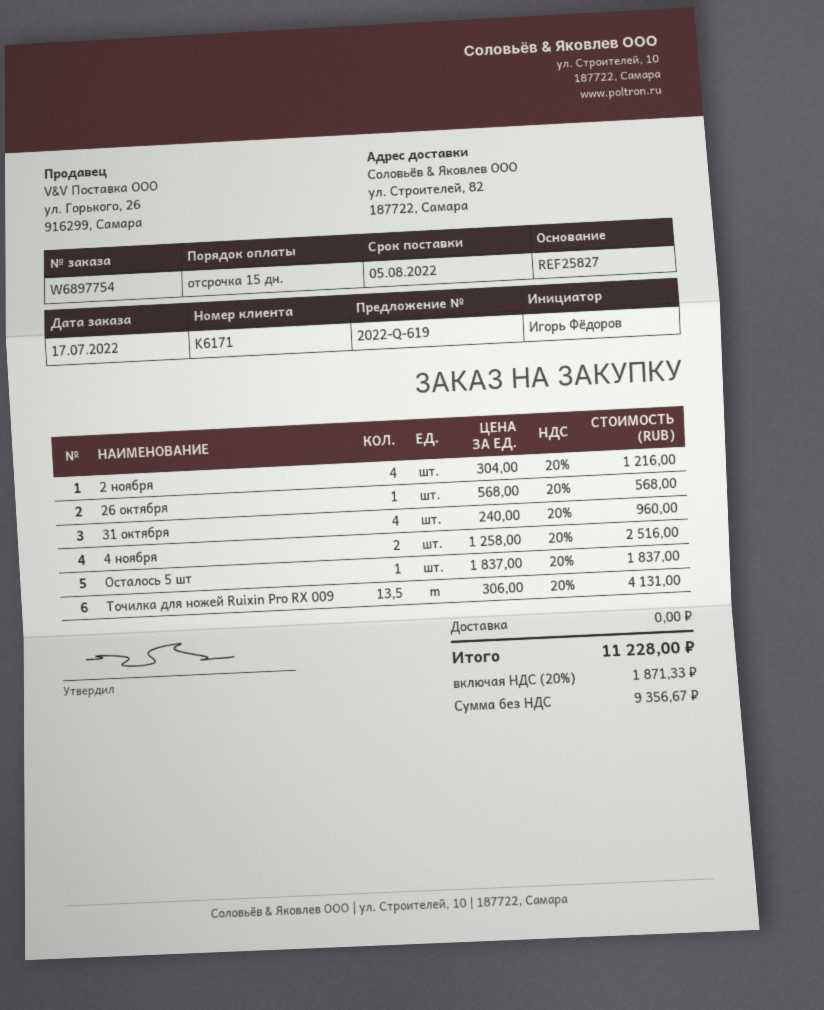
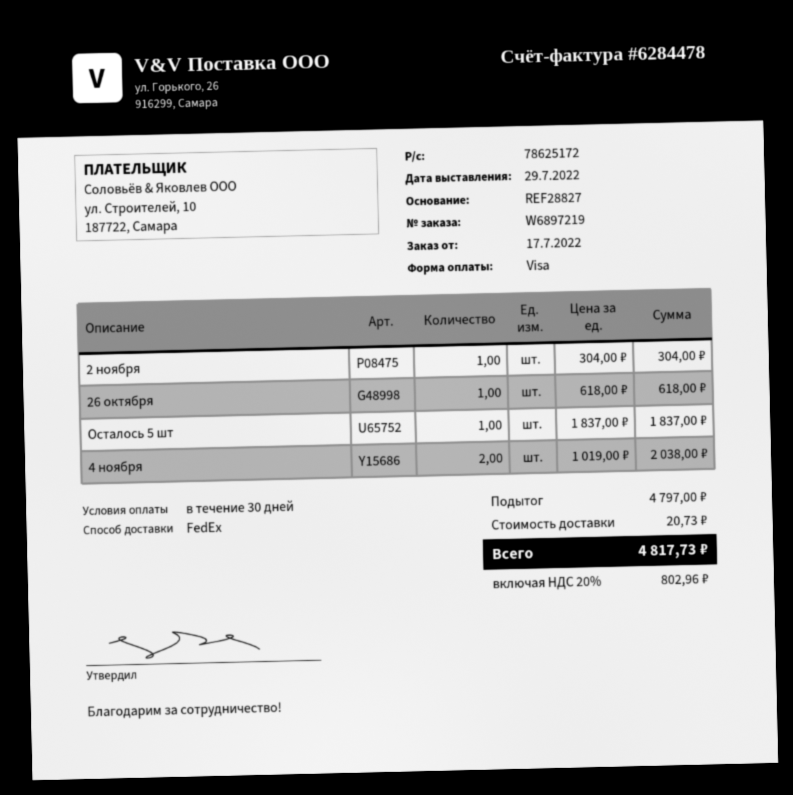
order number: W6897754 -> W6897219
payment terms: 15 days -> 30 days
reference: REF25827 -> REF28827
2 ноября: 4 x 304.00 = 1216.00 -> 1 x 304.00 = 304.00
26 октября: 1 x 568.00 = 568.00 -> 1 x 618.00 = 618.00
31 октября: 4 x 240.00 = 960.00 -> none
4 ноября: 2 x 1258.00 = 2516.00 -> 2 x 1019.00 = 2038.00
Точилка для ножей Ruixin Pro RX 009: 13.5 x 306.00 = 4131.00 -> none
shipping: 0.00 -> 20.73
tax: 20% = 1871.33 -> 20% = 802.96
total: 11228.00 -> 4817.73

